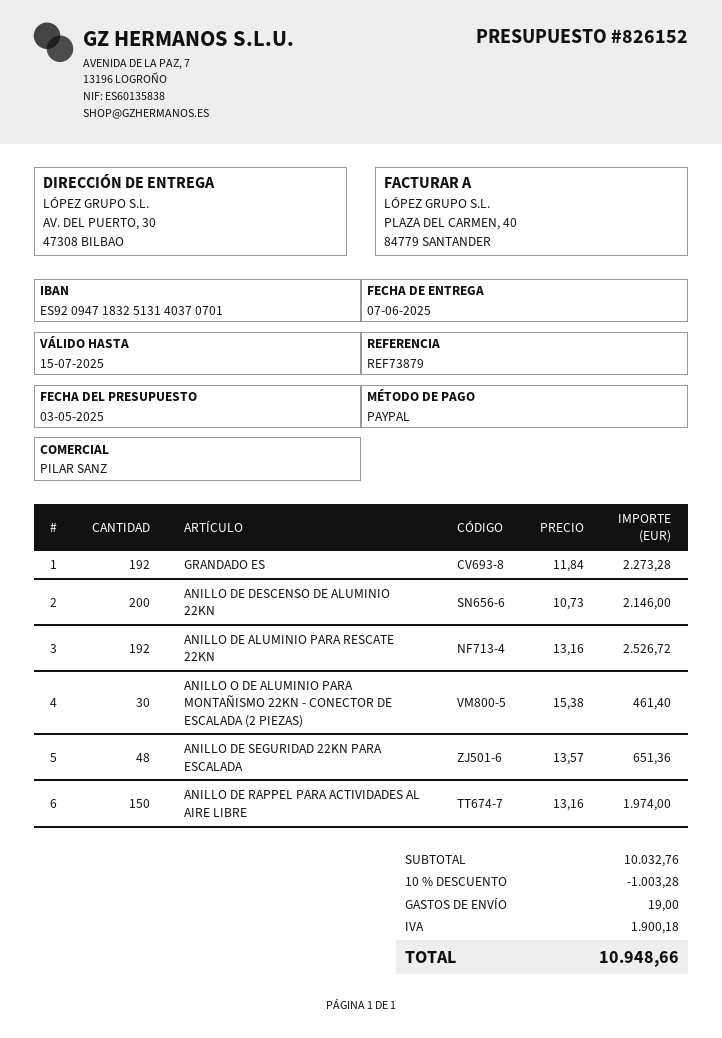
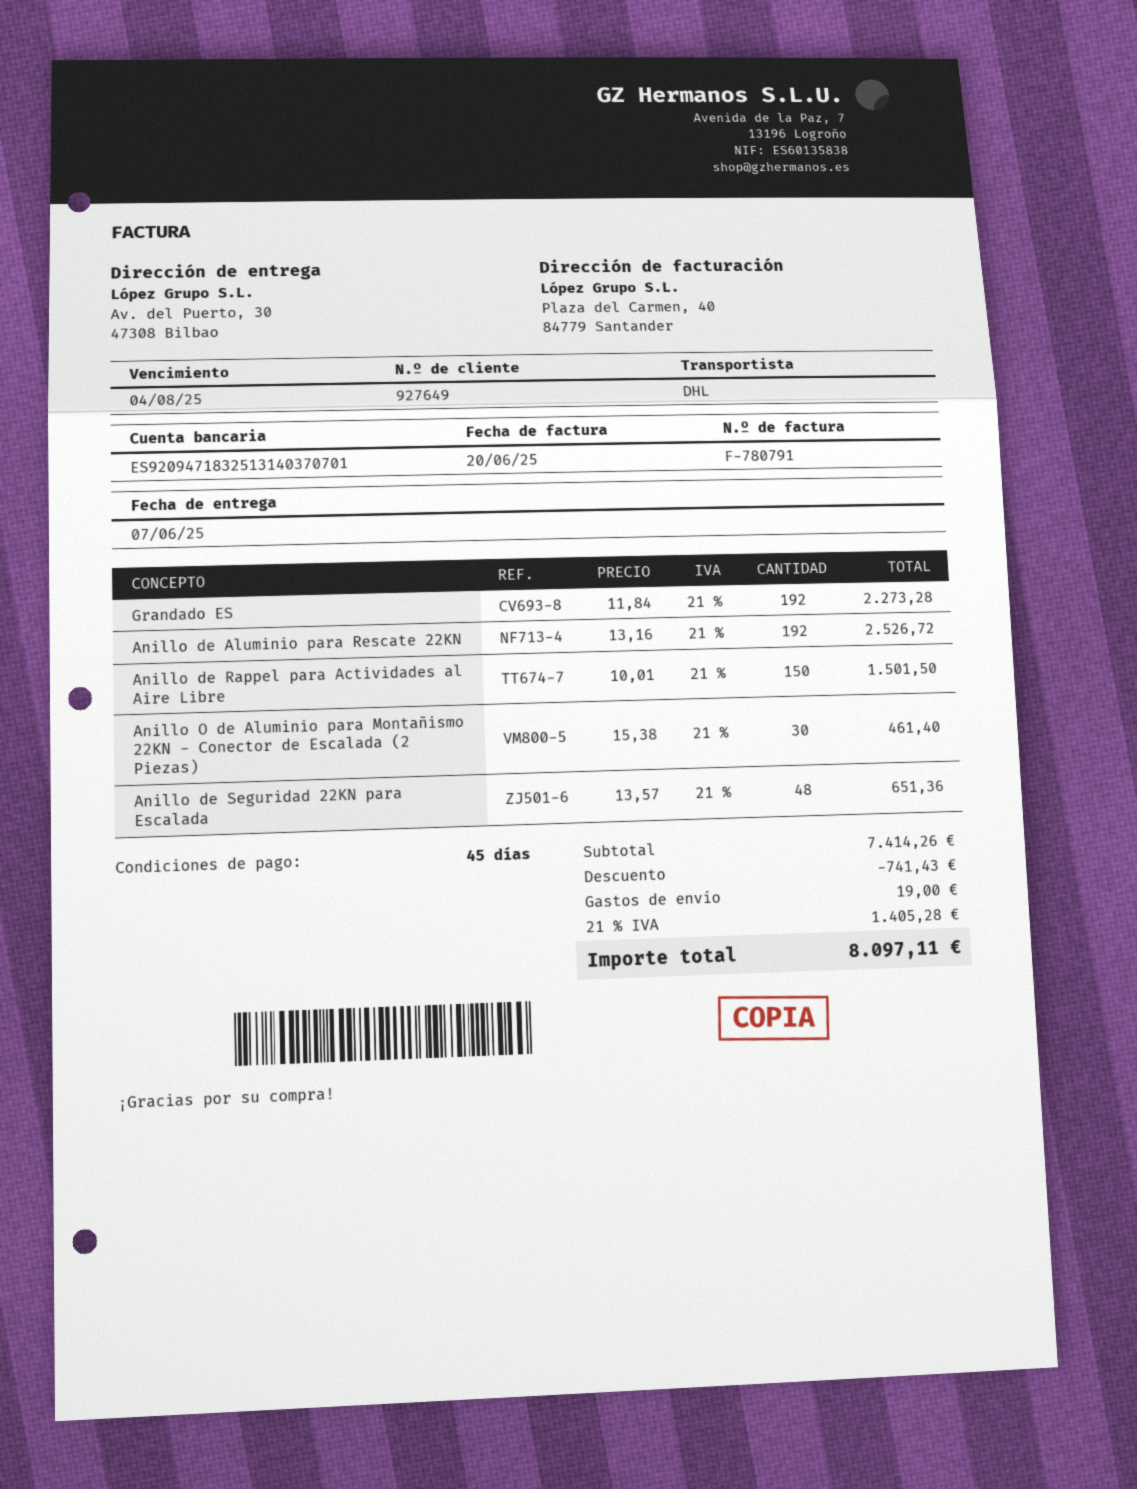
ANILLO DE DESCENSO DE ALUMINIO 22KN: 200 x 10.73 = 2146.00 -> none
ANILLO DE RAPPEL PARA ACTIVIDADES AL AIRE LIBRE: 150 x 13.16 = 1974.00 -> 150 x 10.01 = 1501.50
subtotal: 10032.76 -> 7414.26
discount: 1003.28 -> 741.43
tax: 1900.18 -> 1405.28
total: 10948.66 -> 8097.11

